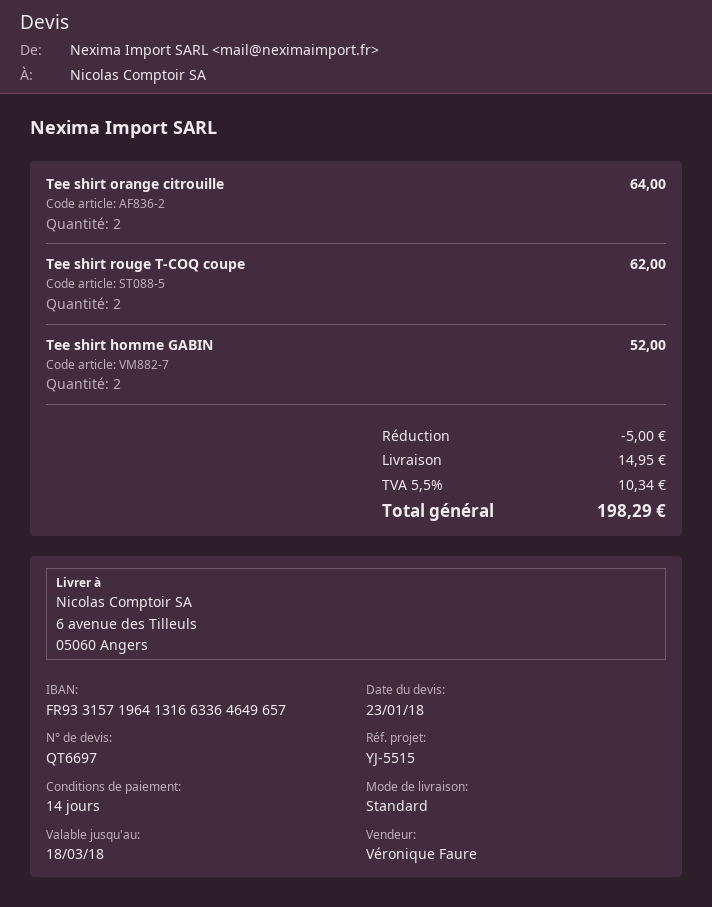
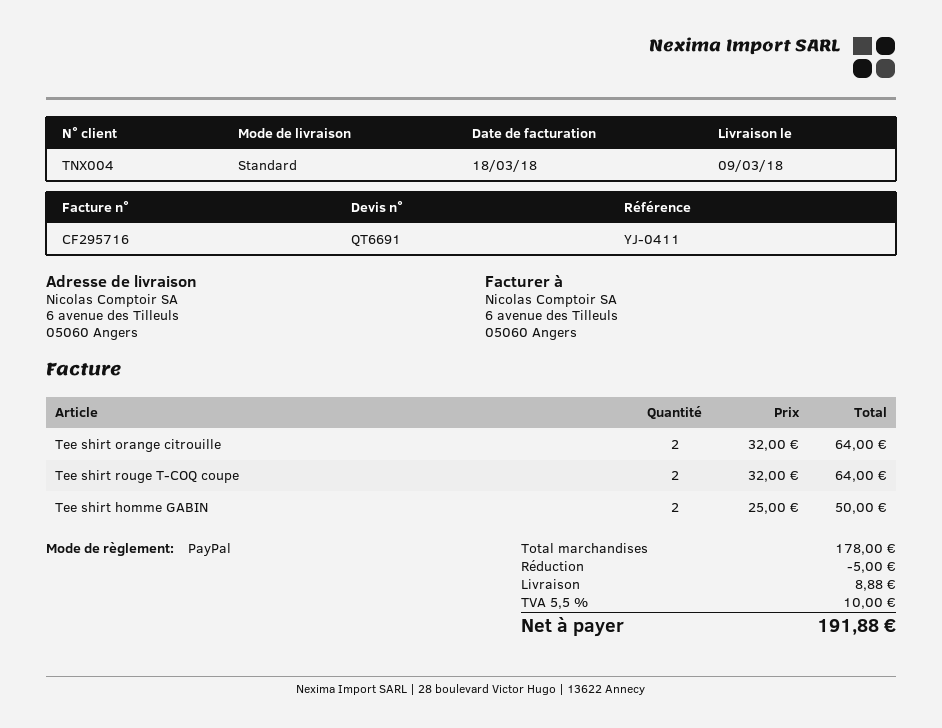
quote number: QT6697 -> QT6691
reference: YJ-5515 -> YJ-0411
Tee shirt rouge T-COQ coupe: 2 for 62.00 -> 2 for 64.00
Tee shirt homme GABIN: 2 for 52.00 -> 2 for 50.00
shipping: 14.95 -> 8.88
tax: 5.5% = 10.34 -> 5.5% = 10.00
total: 198.29 -> 191.88

